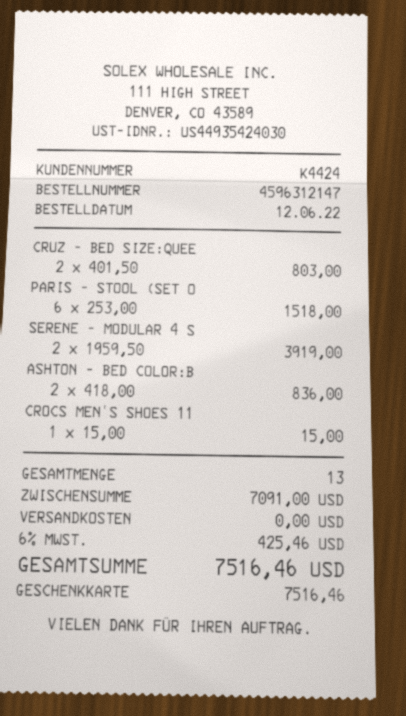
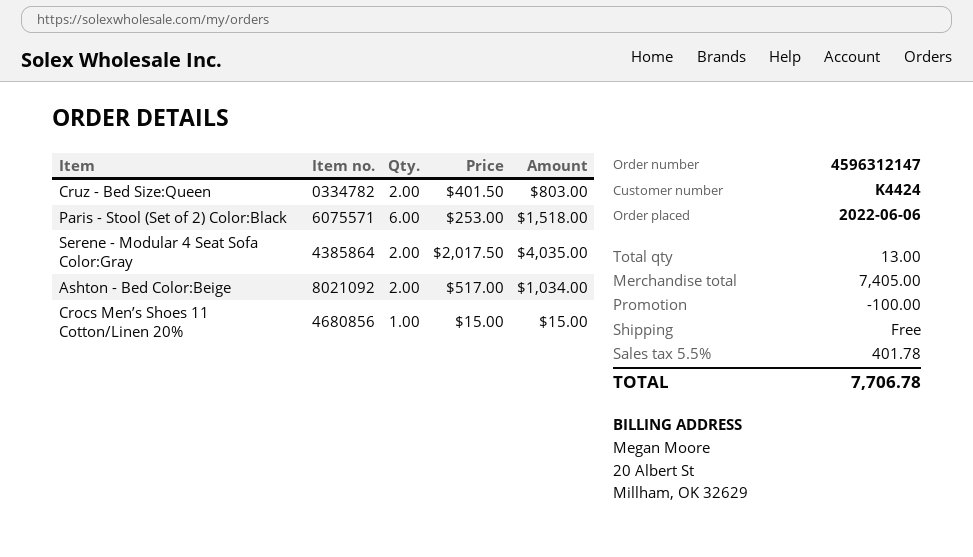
order date: 2022-06-12 -> 2022-06-06
SERENE - MODULAR 4 S: 2 x 1959.50 = 3919.00 -> 2 x 2017.50 = 4035.00
ASHTON - BED COLOR:B: 2 x 418.00 = 836.00 -> 2 x 517.00 = 1034.00
subtotal: 7091.00 -> 7405.00
discount: none -> 100.00
tax: 6% = 425.46 -> 5.5% = 401.78
total: 7516.46 -> 7706.78

